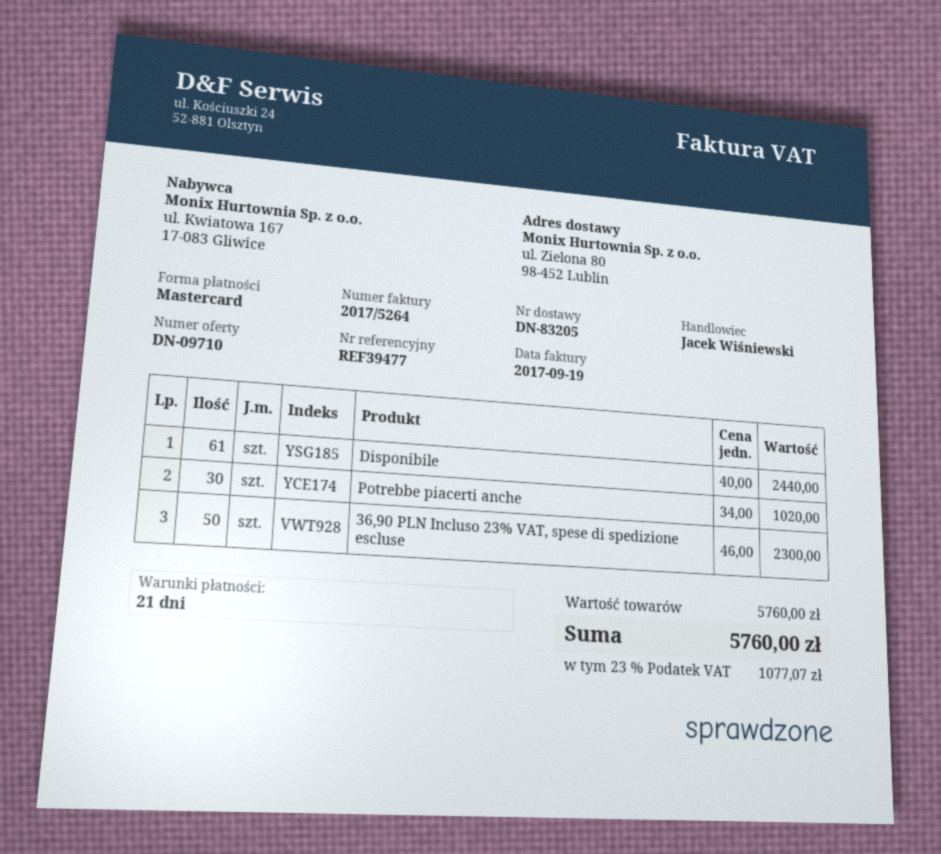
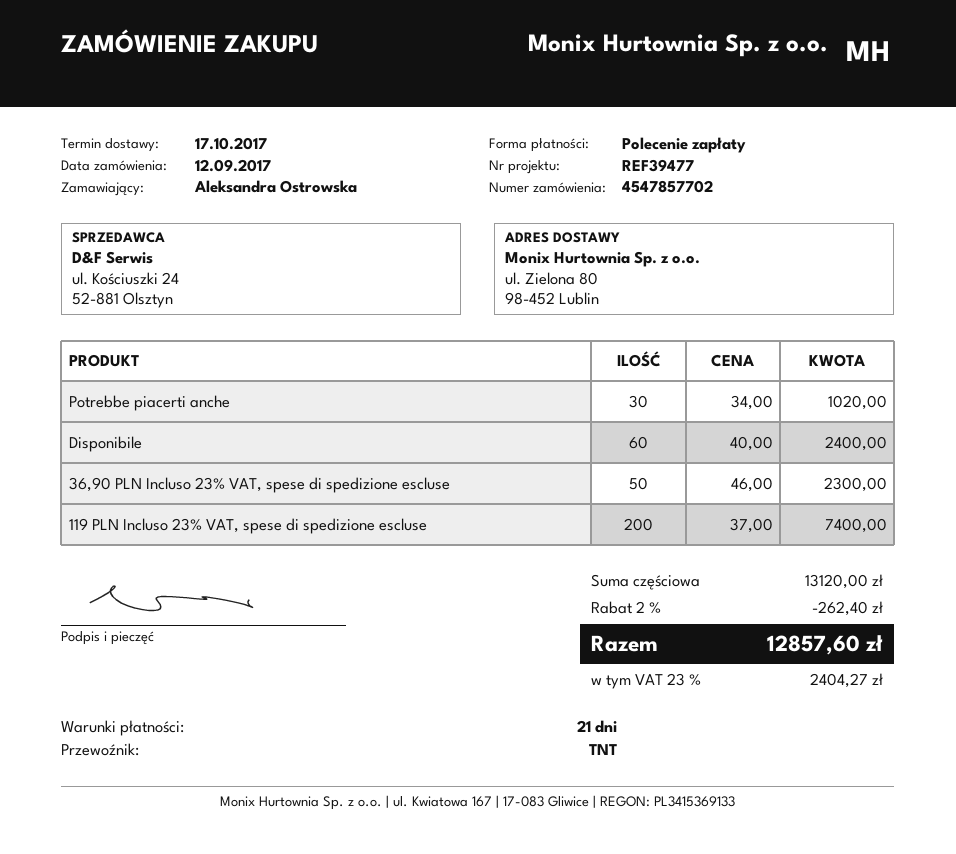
payment method: Mastercard -> direct debit
Disponibile: 61 x 40.00 = 2440.00 -> 60 x 40.00 = 2400.00
119 PLN Incluso 23% VAT, spese di spedizione escluse: none -> 200 x 37.00 = 7400.00
subtotal: 5760.00 -> 13120.00
discount: none -> 2% = 262.40
tax: 23% = 1077.07 -> 23% = 2404.27
total: 5760.00 -> 12857.60

